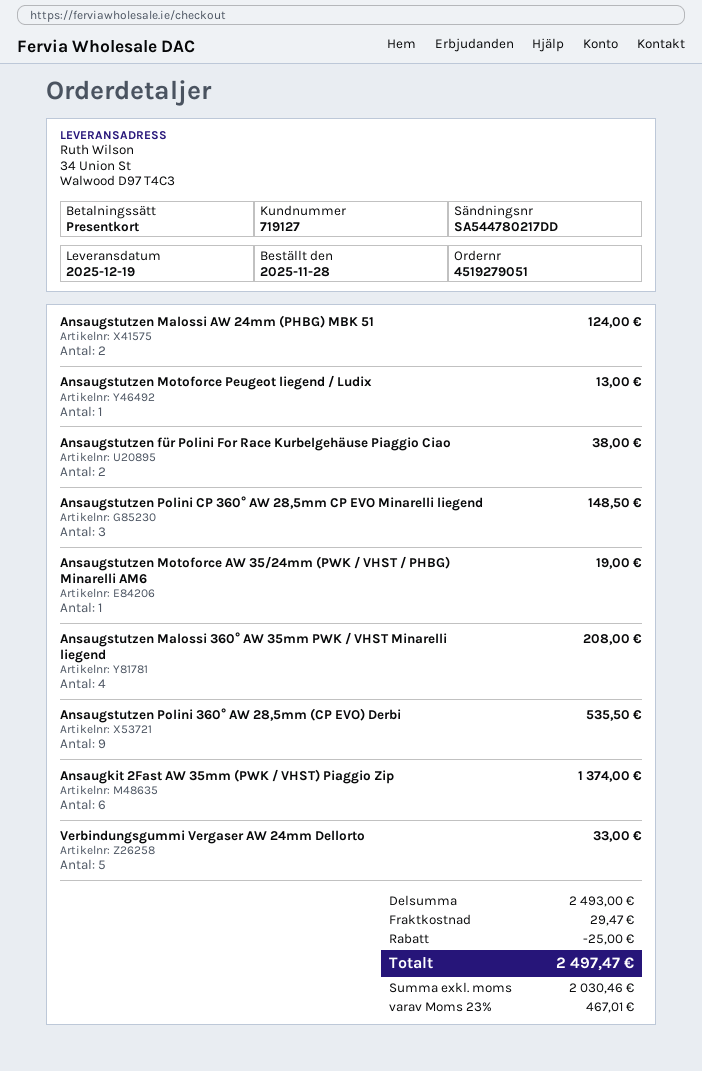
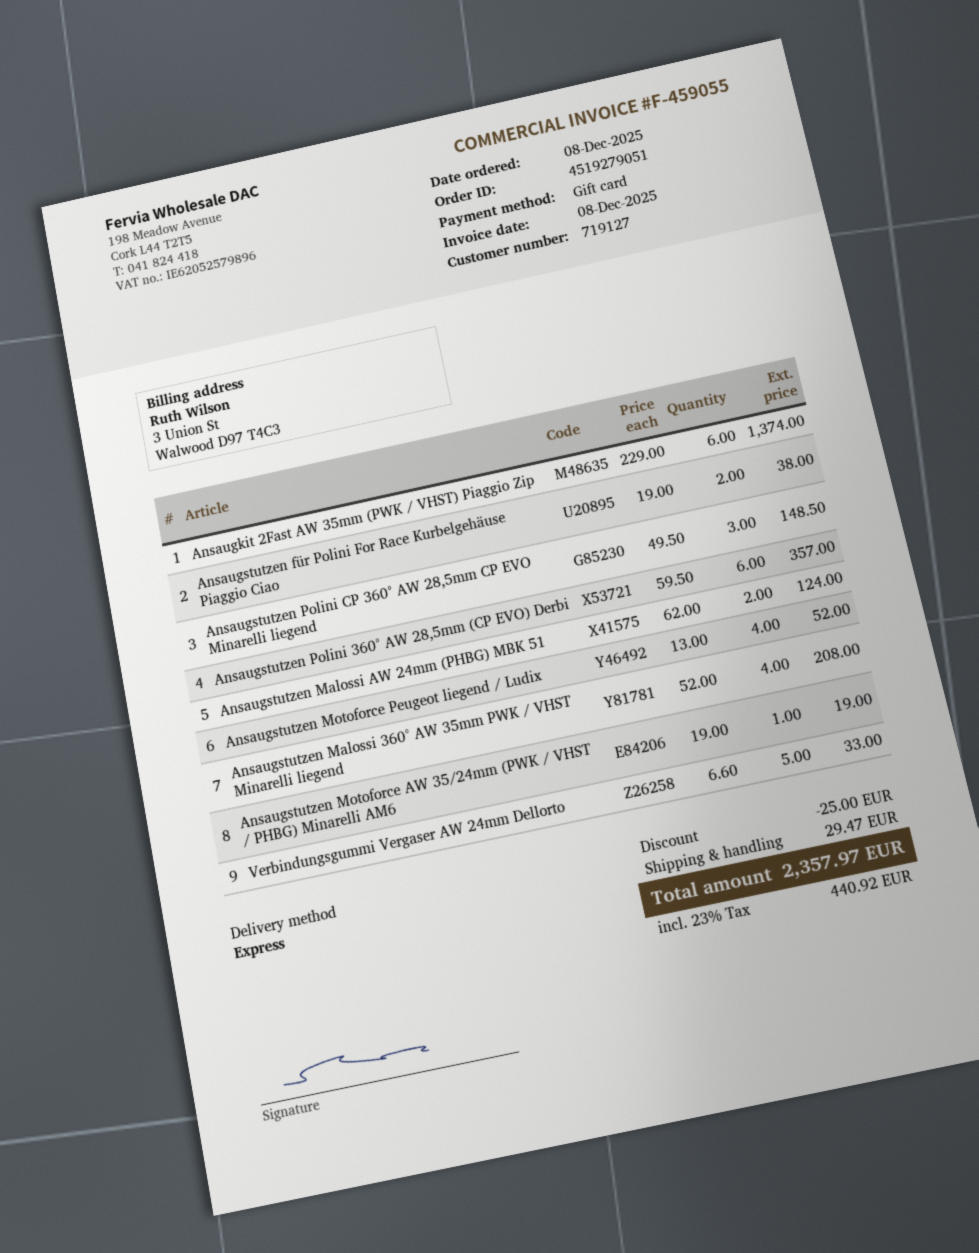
order date: 2025-11-28 -> 2025-12-08
Ansaugstutzen Motoforce Peugeot liegend / Ludix: 1 for 13.00 -> 4 for 52.00
Ansaugstutzen Polini 360° AW 28,5mm (CP EVO) Derbi: 9 for 535.50 -> 6 for 357.00
tax: 23% = 467.01 -> 23% = 440.92
total: 2497.47 -> 2357.97

